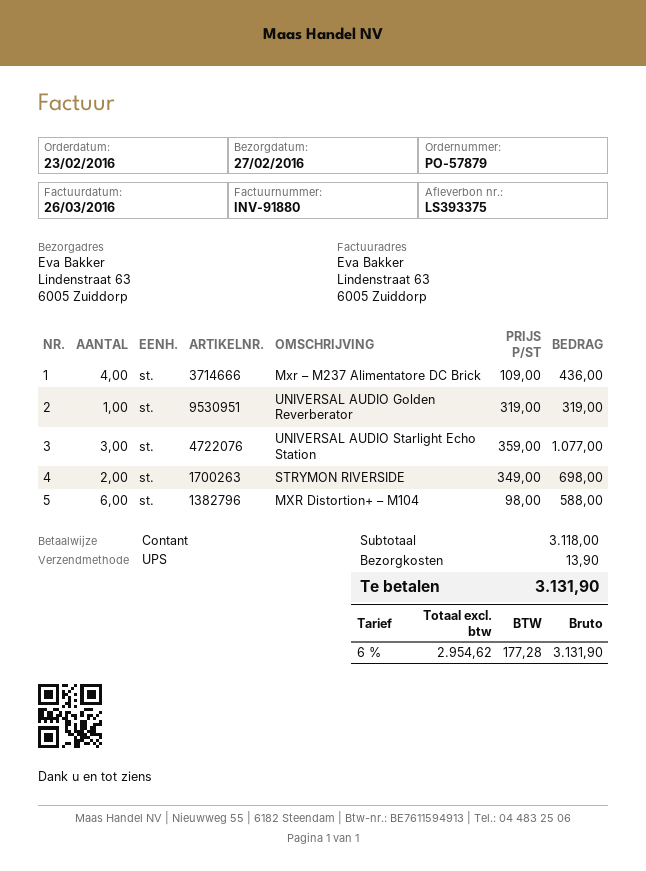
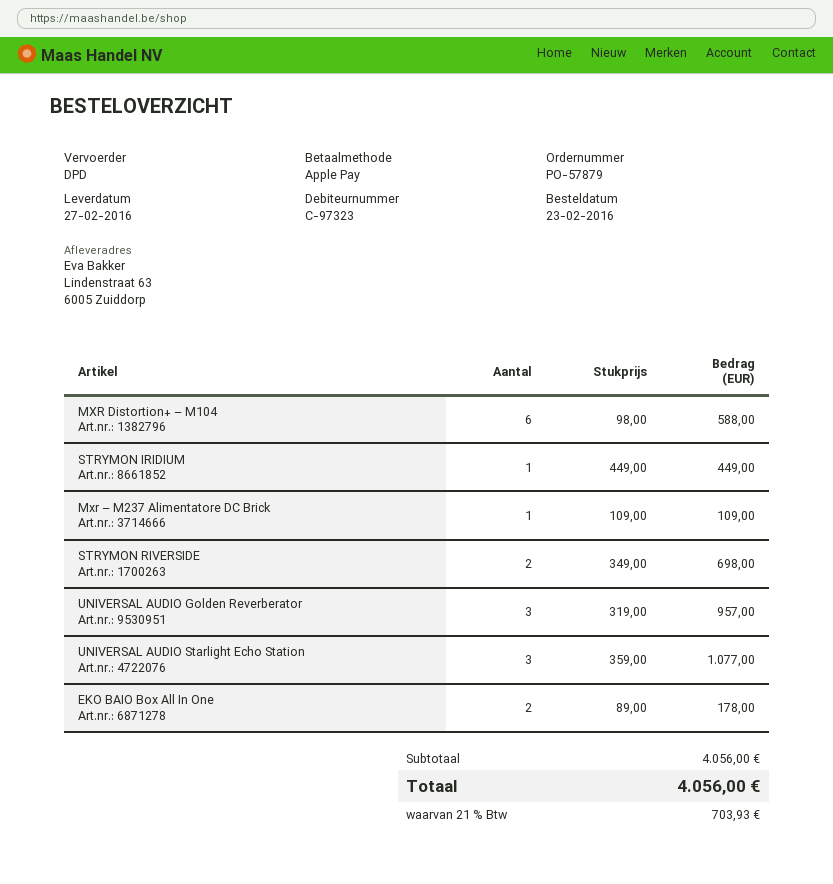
payment method: cash -> Apple Pay
shipping method: UPS -> DPD
Mxr – M237 Alimentatore DC Brick: 4 x 109.00 = 436.00 -> 1 x 109.00 = 109.00
UNIVERSAL AUDIO Golden Reverberator: 1 x 319.00 = 319.00 -> 3 x 319.00 = 957.00
STRYMON IRIDIUM: none -> 1 x 449.00 = 449.00
EKO BAIO Box All In One: none -> 2 x 89.00 = 178.00
subtotal: 3118.00 -> 4056.00
shipping: 13.90 -> none
tax: 6% = 177.28 -> 21% = 703.93
total: 3131.90 -> 4056.00

